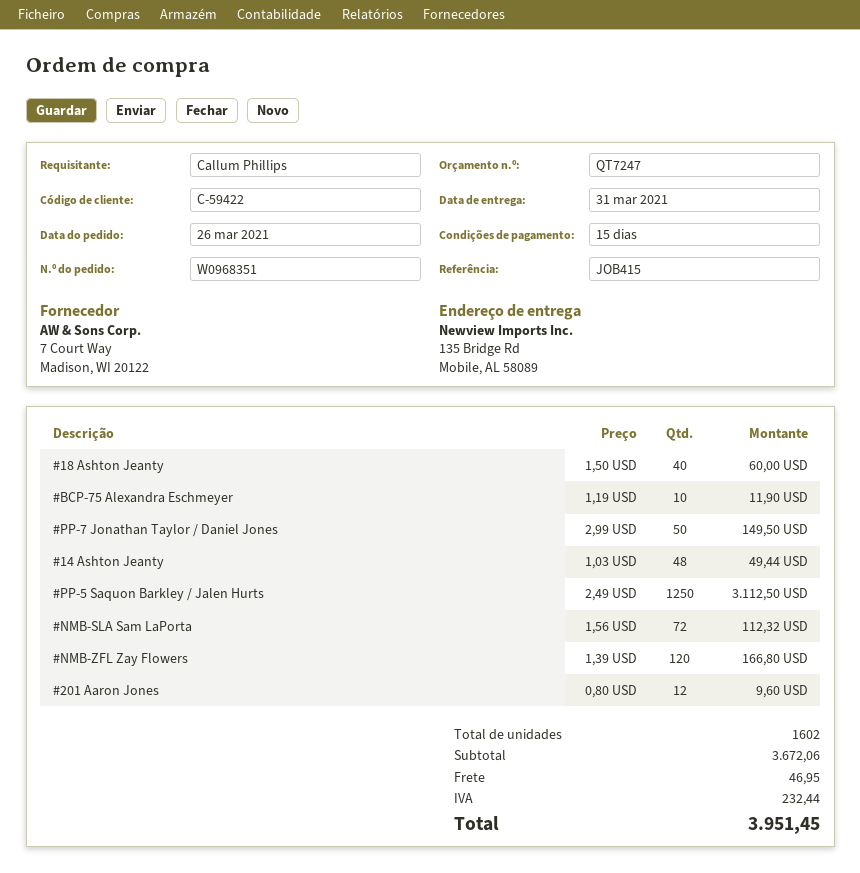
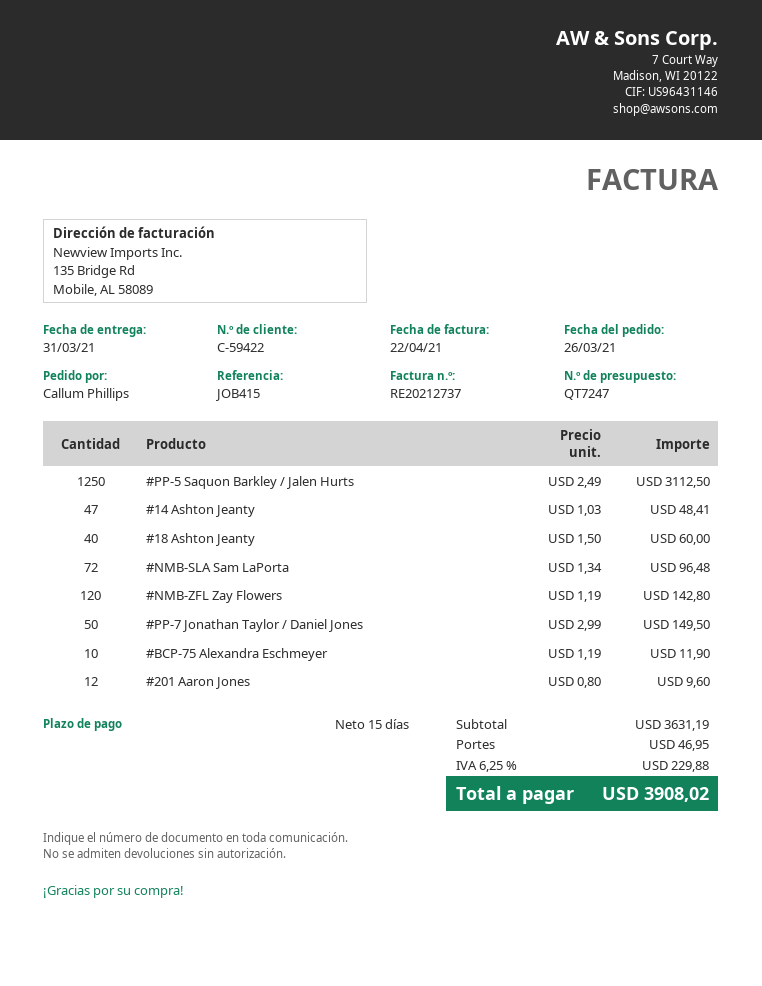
#14 Ashton Jeanty: 48 x 1.03 = 49.44 -> 47 x 1.03 = 48.41
#NMB-SLA Sam LaPorta: 72 x 1.56 = 112.32 -> 72 x 1.34 = 96.48
#NMB-ZFL Zay Flowers: 120 x 1.39 = 166.80 -> 120 x 1.19 = 142.80
subtotal: 3672.06 -> 3631.19
tax: 232.44 -> 229.88
total: 3951.45 -> 3908.02

